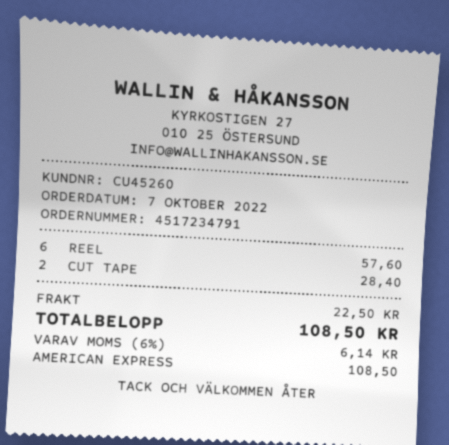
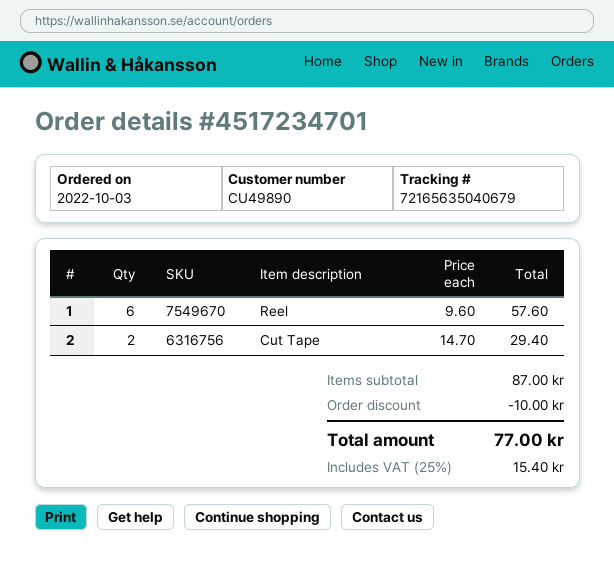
order number: 4517234791 -> 4517234701
order date: 2022-10-07 -> 2022-10-03
customer number: CU45260 -> CU49890
CUT TAPE: 2 for 28.40 -> 2 for 29.40
discount: none -> 10.00
shipping: 22.50 -> none
tax: 6% = 6.14 -> 25% = 15.40
total: 108.50 -> 77.00

